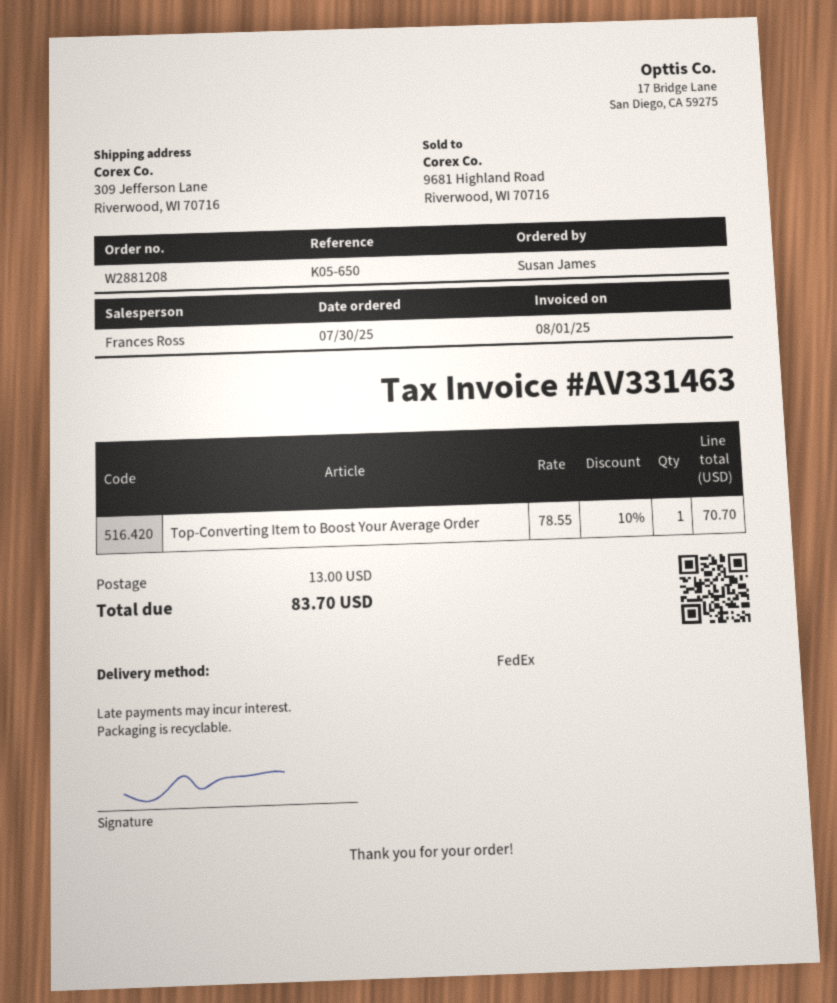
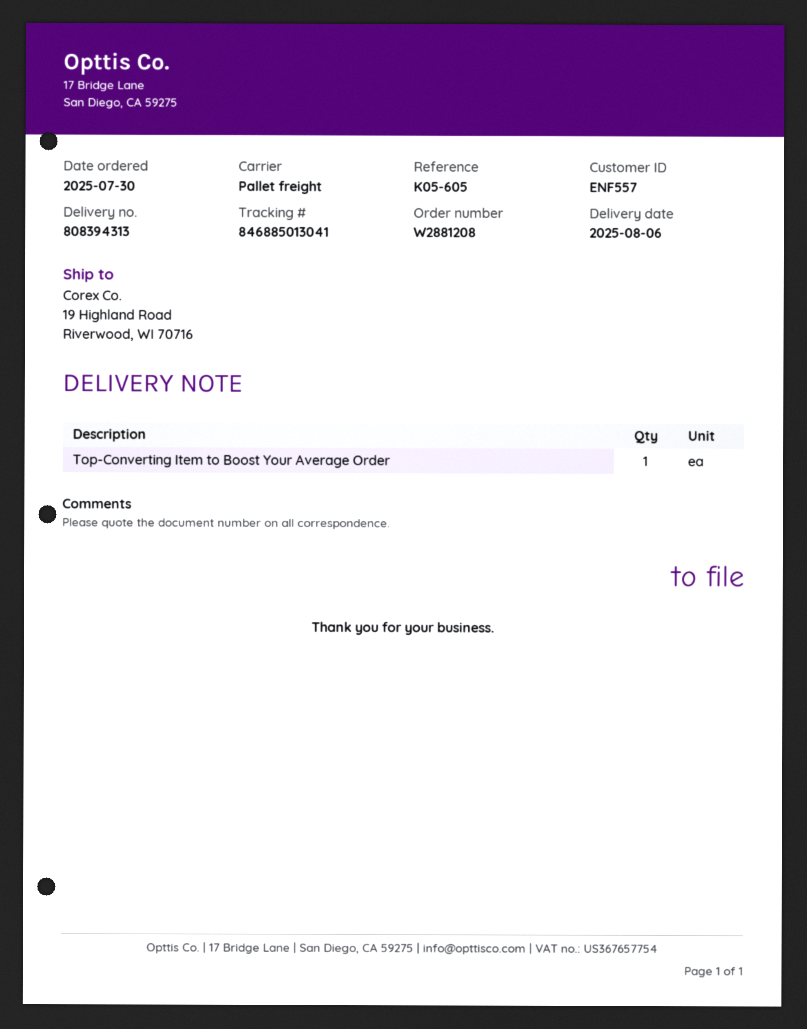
reference: K05-650 -> K05-605
shipping method: FedEx -> pallet freight
ship to: 309 Jefferson Lane, Riverwood, WI 70716 -> 19 Highland Road, Riverwood, WI 70716

